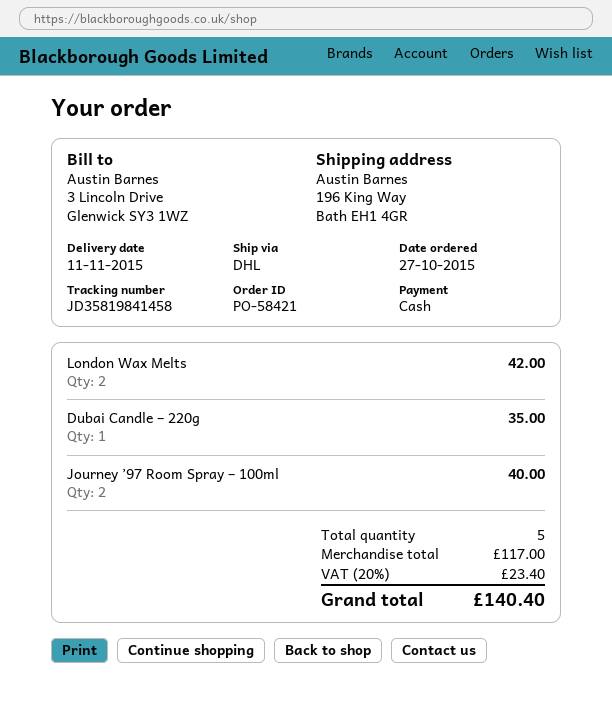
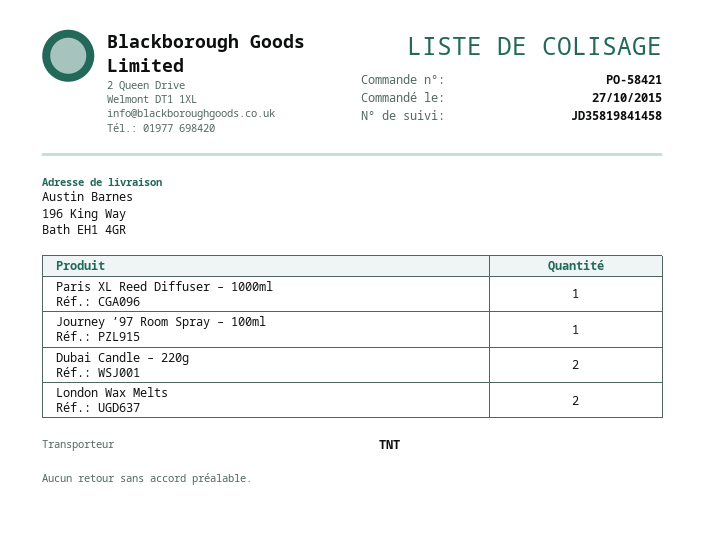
shipping method: DHL -> TNT
Dubai Candle – 220g: 1 -> 2
Journey ’97 Room Spray – 100ml: 2 -> 1
Paris XL Reed Diffuser – 1000ml: none -> 1

